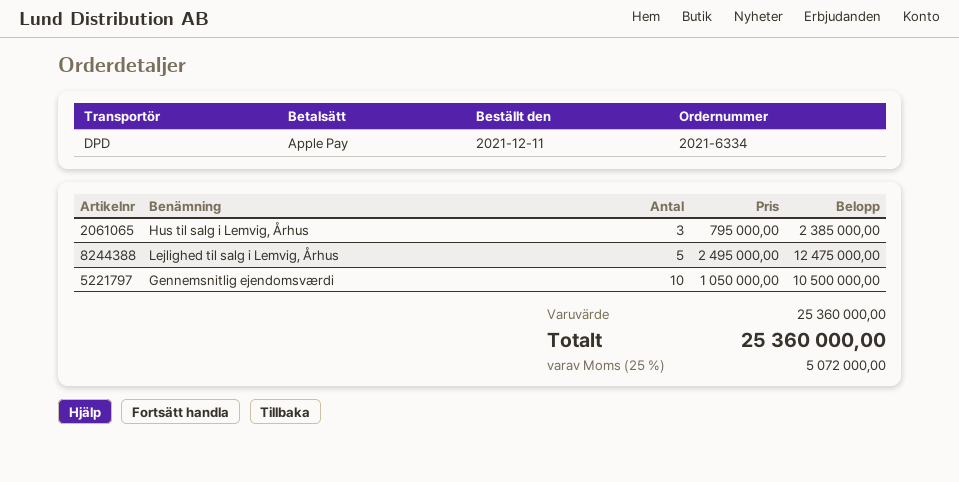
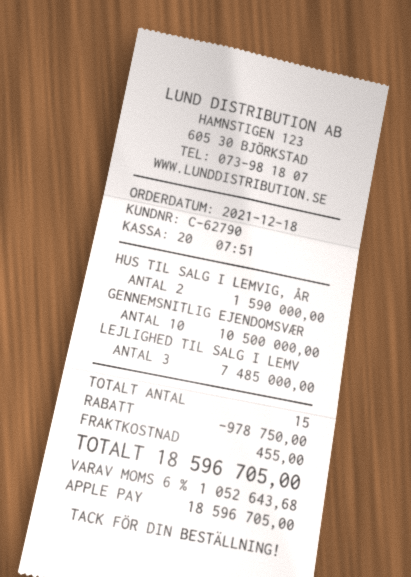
order date: 2021-12-11 -> 2021-12-18
Hus til salg i Lemvig, Århus: 3 for 2385000.00 -> 2 for 1590000.00
Lejlighed til salg i Lemvig, Århus: 5 for 12475000.00 -> 3 for 7485000.00
discount: none -> 978750.00
shipping: none -> 455.00
tax: 25% = 5072000.00 -> 6% = 1052643.68
total: 25360000.00 -> 18596705.00

